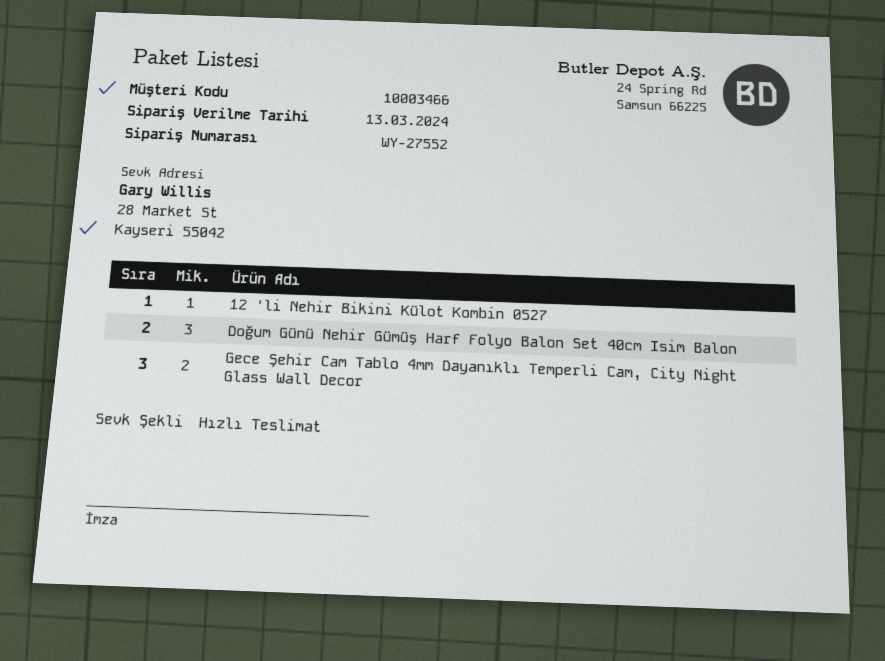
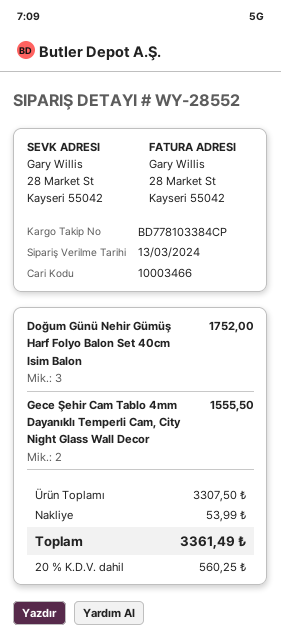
order number: WY-27552 -> WY-28552
12 'li Nehir Bikini Külot Kombin 0527: 1 -> none

